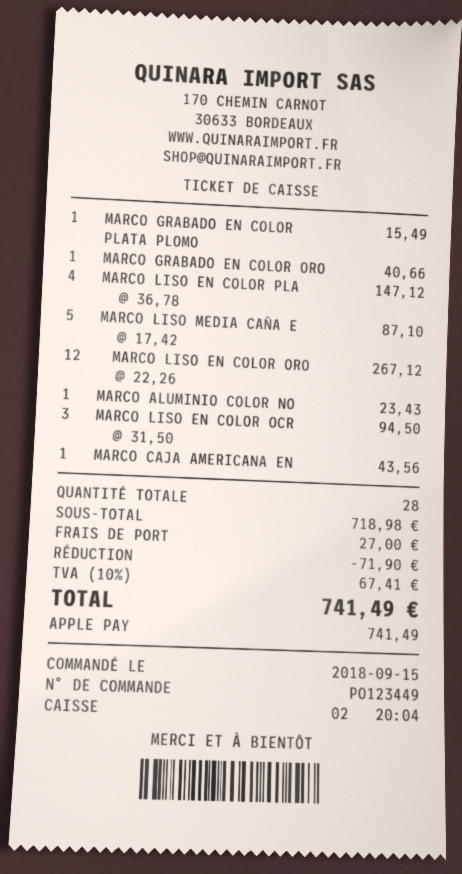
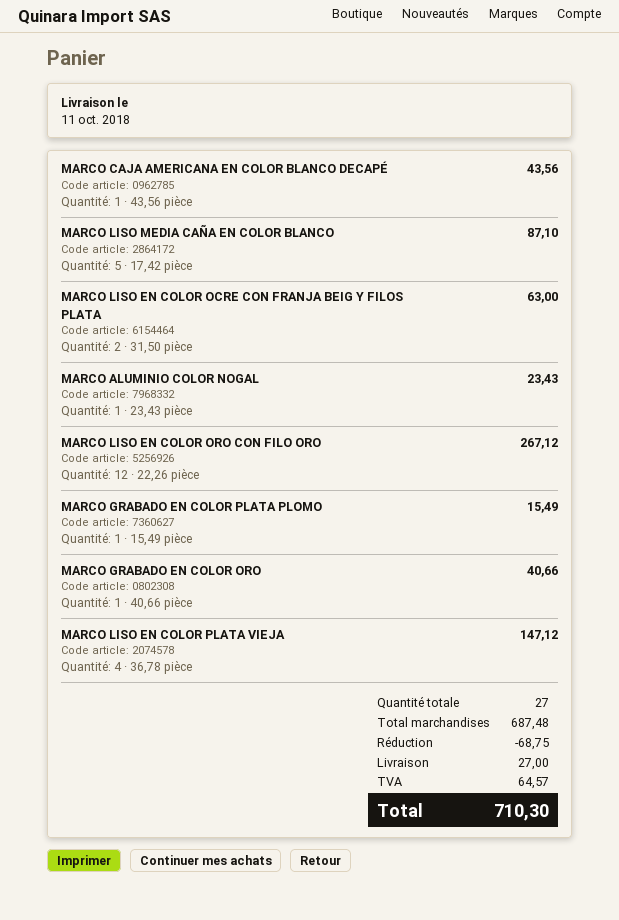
MARCO LISO EN COLOR OCR: 3 x 31.50 = 94.50 -> 2 x 31.50 = 63.00
total quantity: 28 -> 27
subtotal: 718.98 -> 687.48
discount: 71.90 -> 68.75
tax: 67.41 -> 64.57
total: 741.49 -> 710.30

